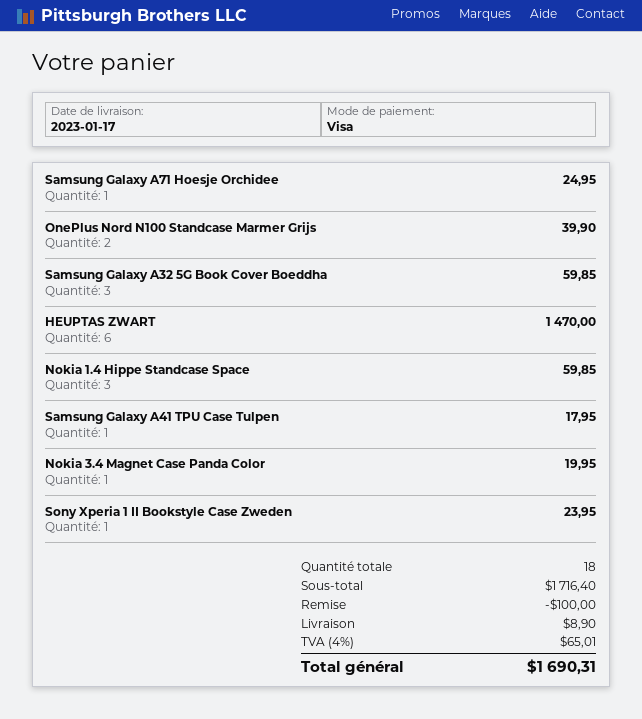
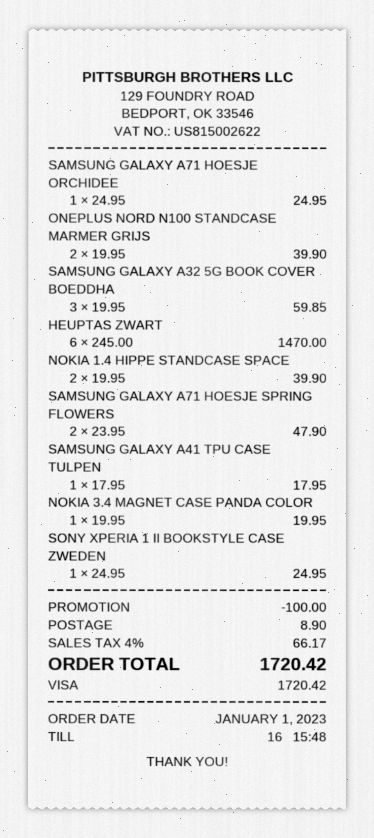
Nokia 1.4 Hippe Standcase Space: 3 for 59.85 -> 2 for 39.90
Sony Xperia 1 II Bookstyle Case Zweden: 1 for 23.95 -> 1 for 24.95
SAMSUNG GALAXY A71 HOESJE SPRING FLOWERS: none -> 2 for 47.90
tax: 4% = 65.01 -> 4% = 66.17
total: 1690.31 -> 1720.42

